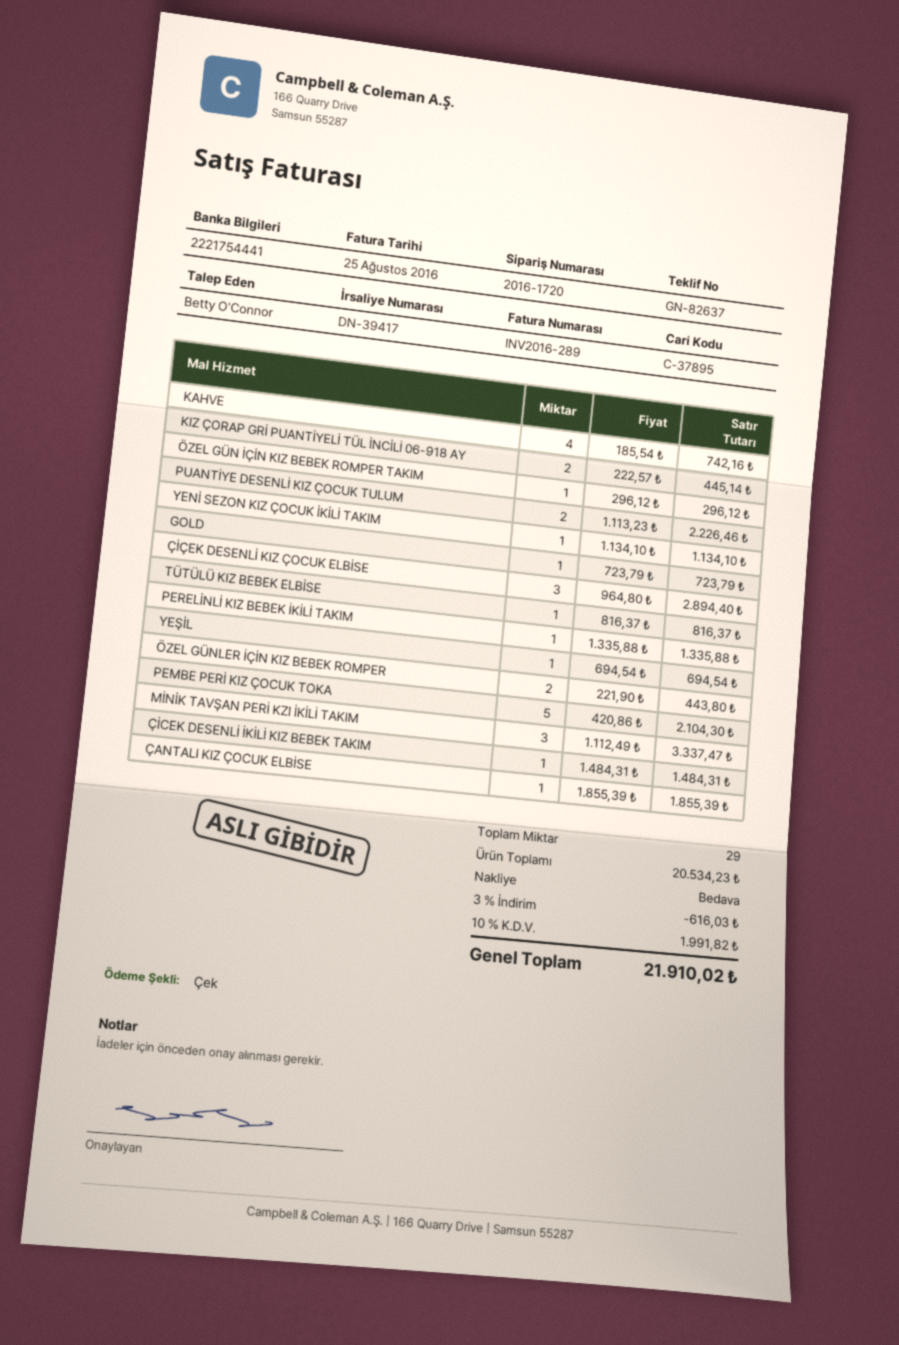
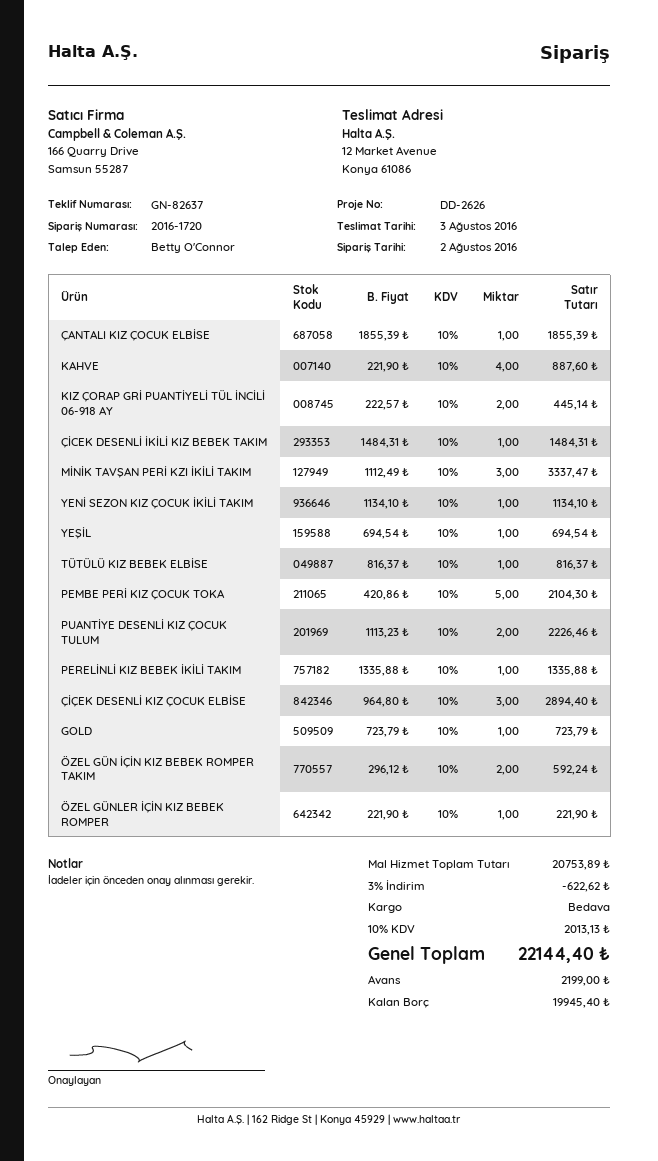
KAHVE: 4 x 185.54 = 742.16 -> 4 x 221.90 = 887.60
ÖZEL GÜN İÇİN KIZ BEBEK ROMPER TAKIM: 1 x 296.12 = 296.12 -> 2 x 296.12 = 592.24
ÖZEL GÜNLER İÇİN KIZ BEBEK ROMPER: 2 x 221.90 = 443.80 -> 1 x 221.90 = 221.90
subtotal: 20534.23 -> 20753.89
discount: 3% = 616.03 -> 3% = 622.62
tax: 10% = 1991.82 -> 10% = 2013.13
total: 21910.02 -> 22144.40

